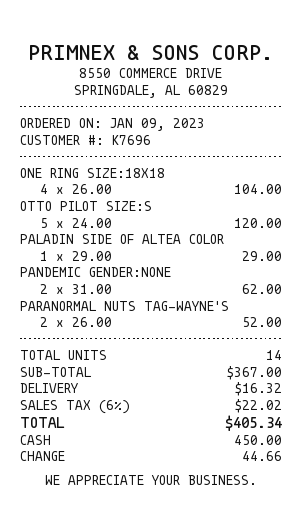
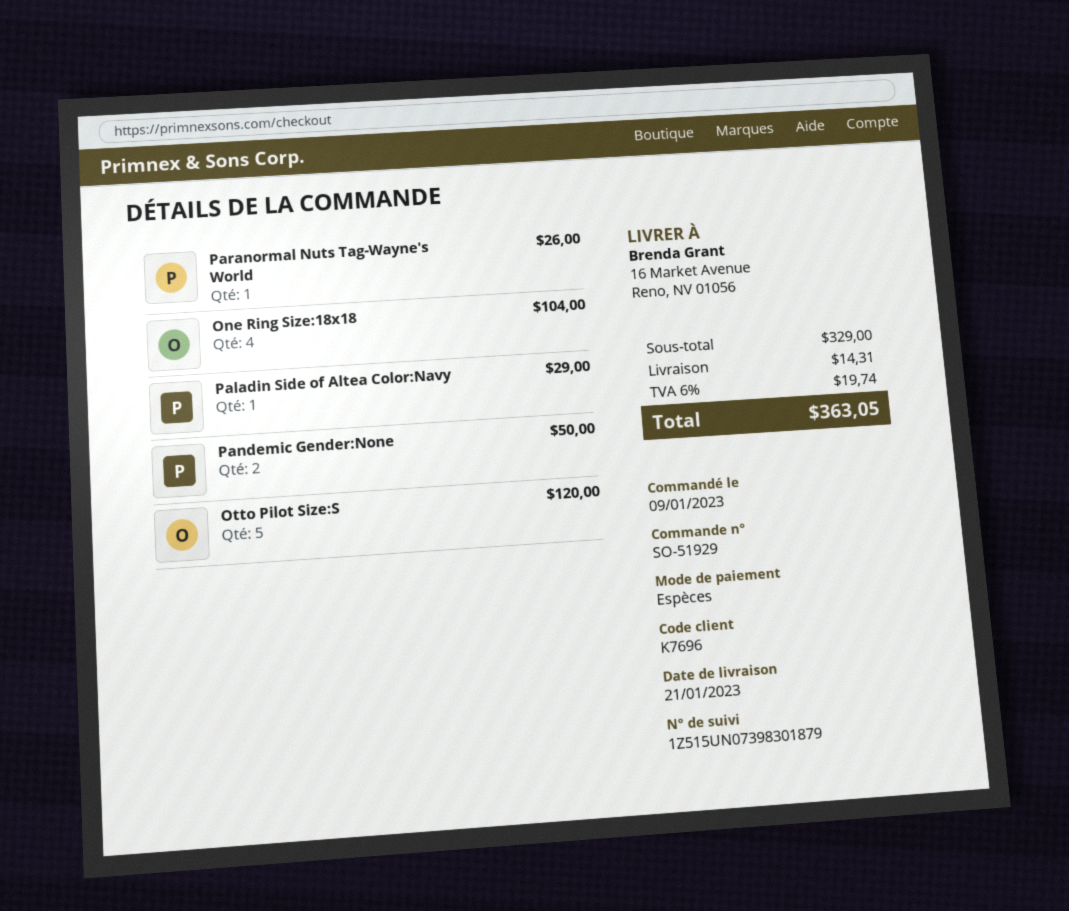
PANDEMIC GENDER:NONE: 2 for 62.00 -> 2 for 50.00
PARANORMAL NUTS TAG-WAYNE'S: 2 for 52.00 -> 1 for 26.00
subtotal: 367.00 -> 329.00
shipping: 16.32 -> 14.31
tax: 6% = 22.02 -> 6% = 19.74
total: 405.34 -> 363.05

